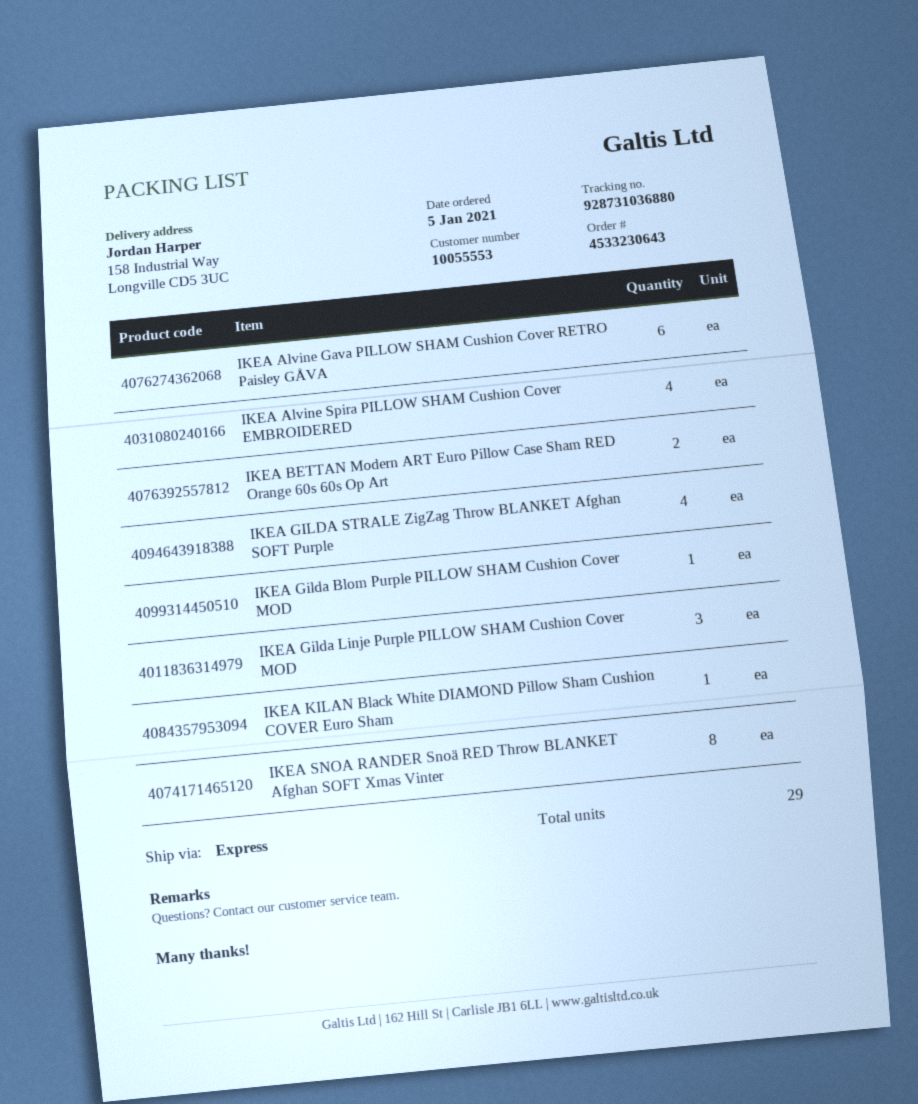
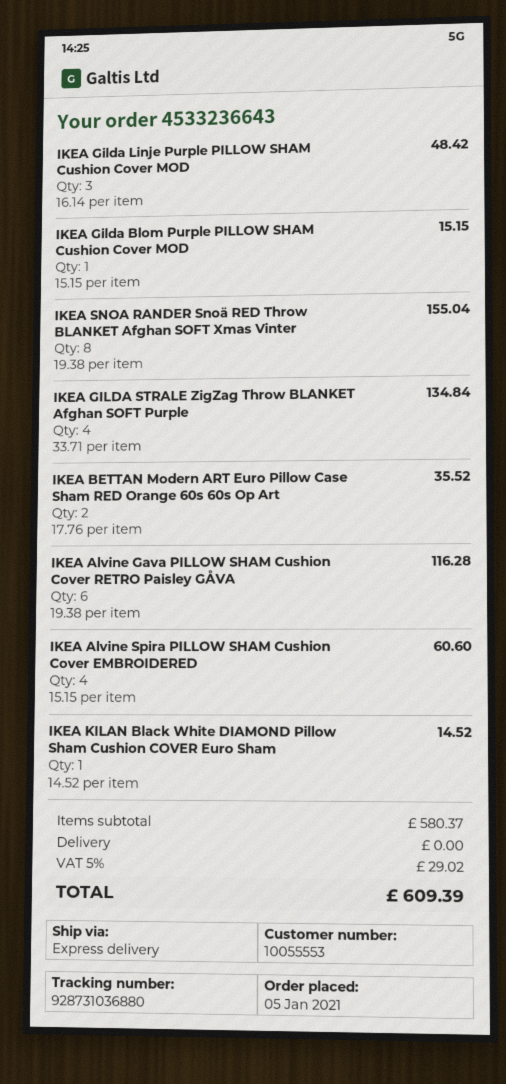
order number: 4533230643 -> 4533236643

